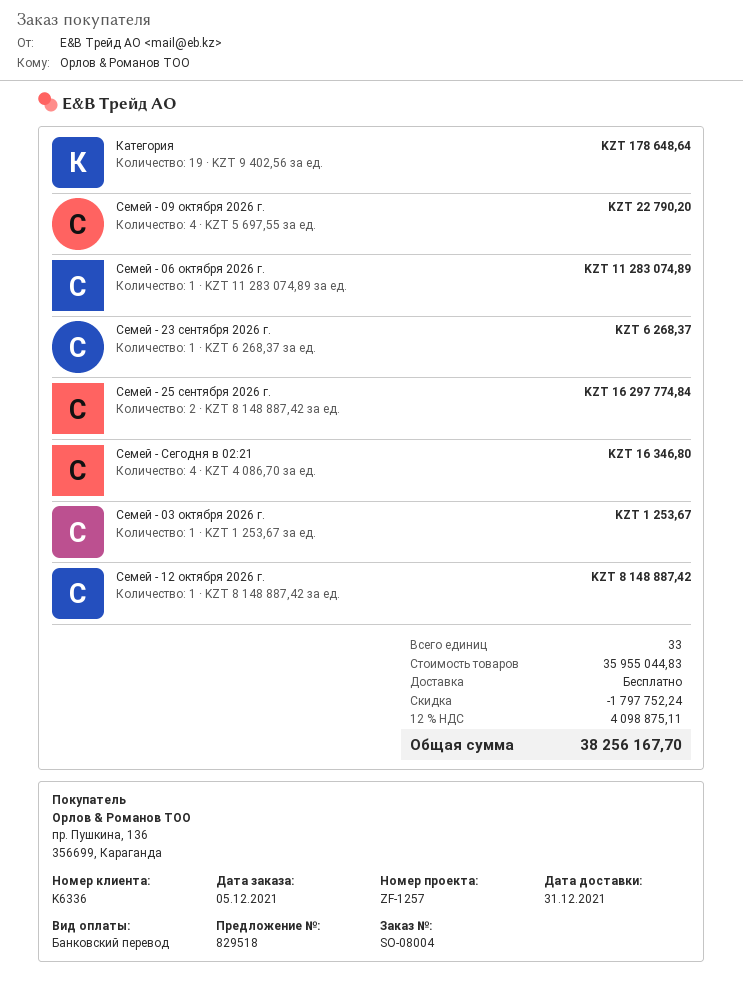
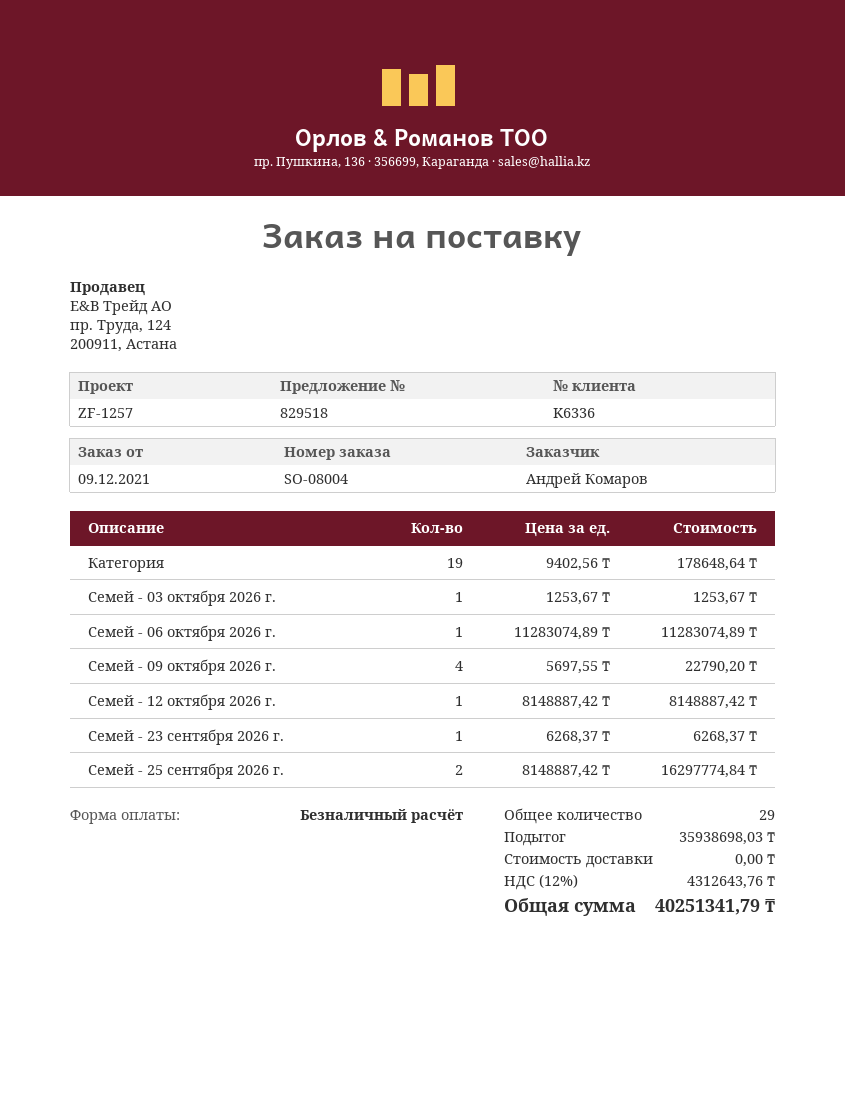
order date: 2021-12-05 -> 2021-12-09
Семей - Сегодня в 02:21: 4 x 4086.70 = 16346.80 -> none
total quantity: 33 -> 29
subtotal: 35955044.83 -> 35938698.03
discount: 1797752.24 -> none
tax: 12% = 4098875.11 -> 12% = 4312643.76
total: 38256167.70 -> 40251341.79

